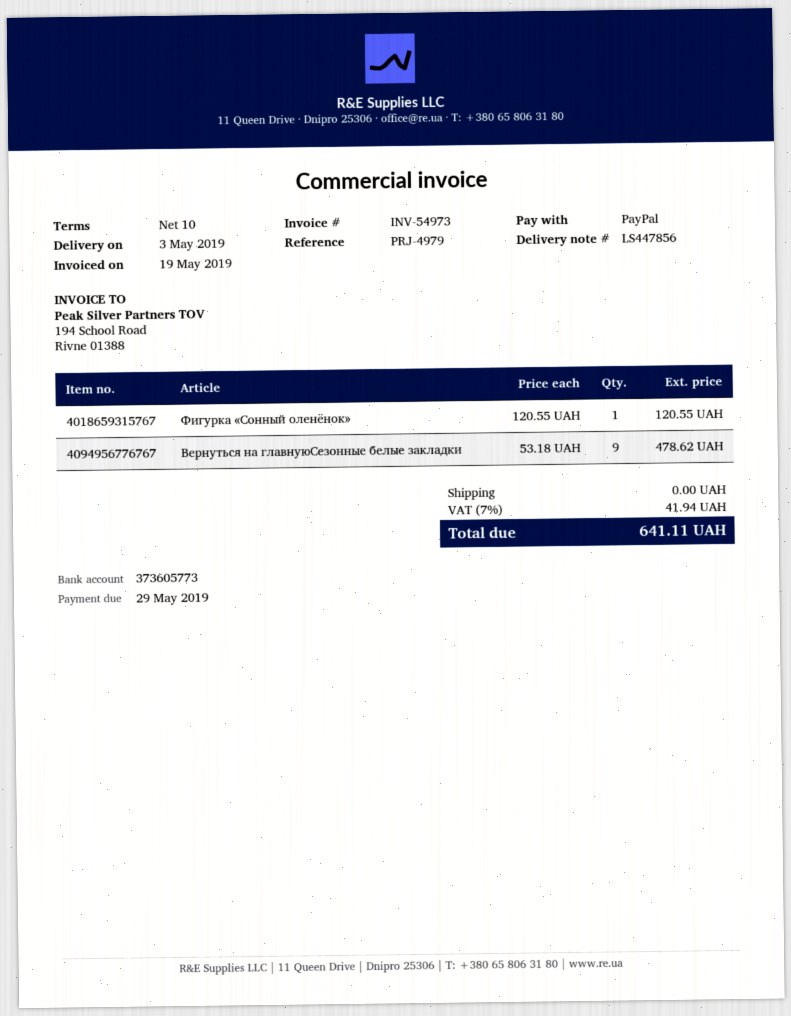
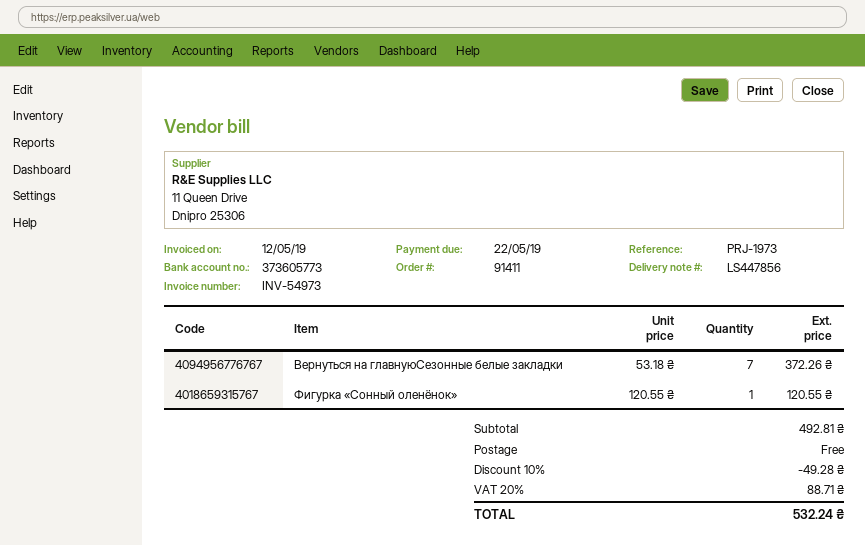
invoice date: 2019-05-19 -> 2019-05-12
due date: 2019-05-29 -> 2019-05-22
reference: PRJ-4979 -> PRJ-1973
Вернуться на главнуюСезонные белые закладки: 9 x 53.18 = 478.62 -> 7 x 53.18 = 372.26
discount: none -> 10% = 49.28
tax: 7% = 41.94 -> 20% = 88.71
total: 641.11 -> 532.24

